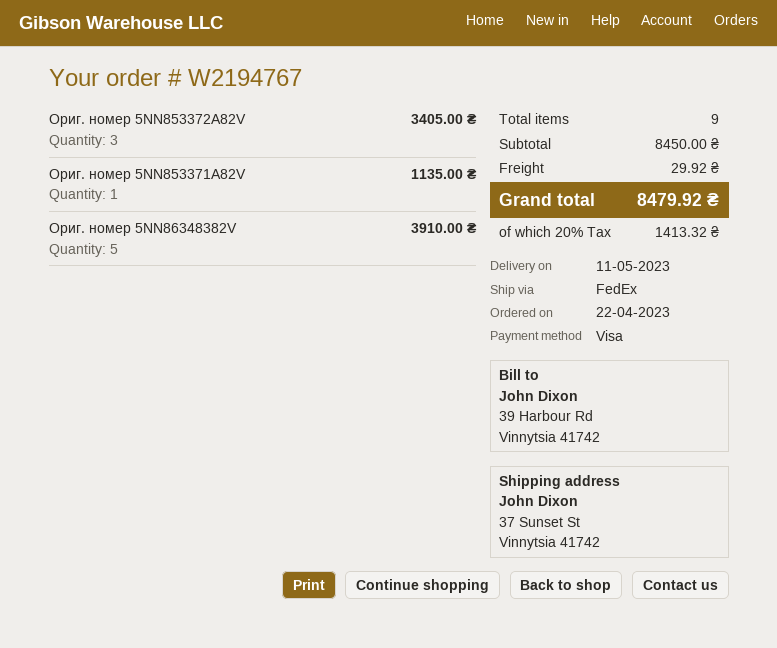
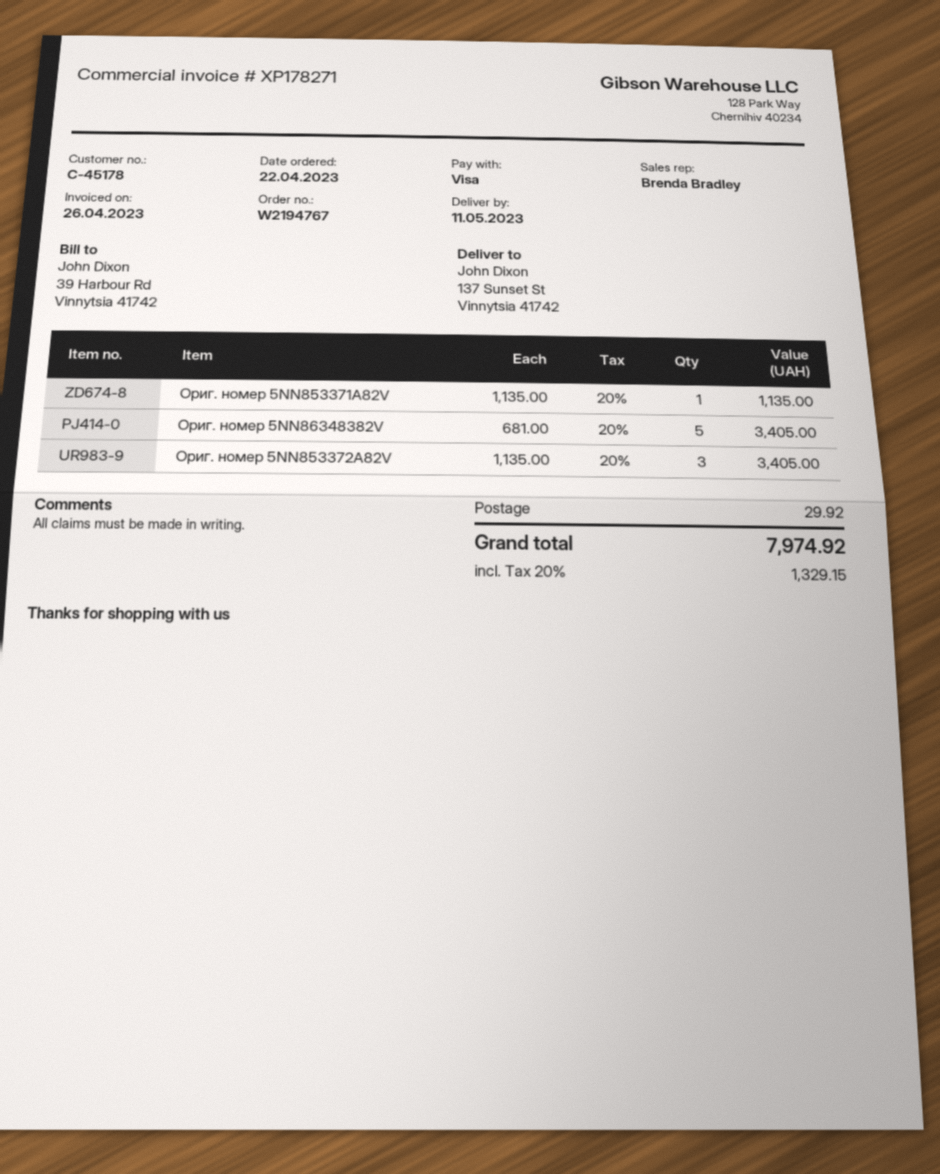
ship to: 37 Sunset St, Vinnytsia 41742 -> 137 Sunset St, Vinnytsia 41742
Ориг. номер 5NN86348382V: 5 for 3910.00 -> 5 for 3405.00
tax: 20% = 1413.32 -> 20% = 1329.15
total: 8479.92 -> 7974.92

